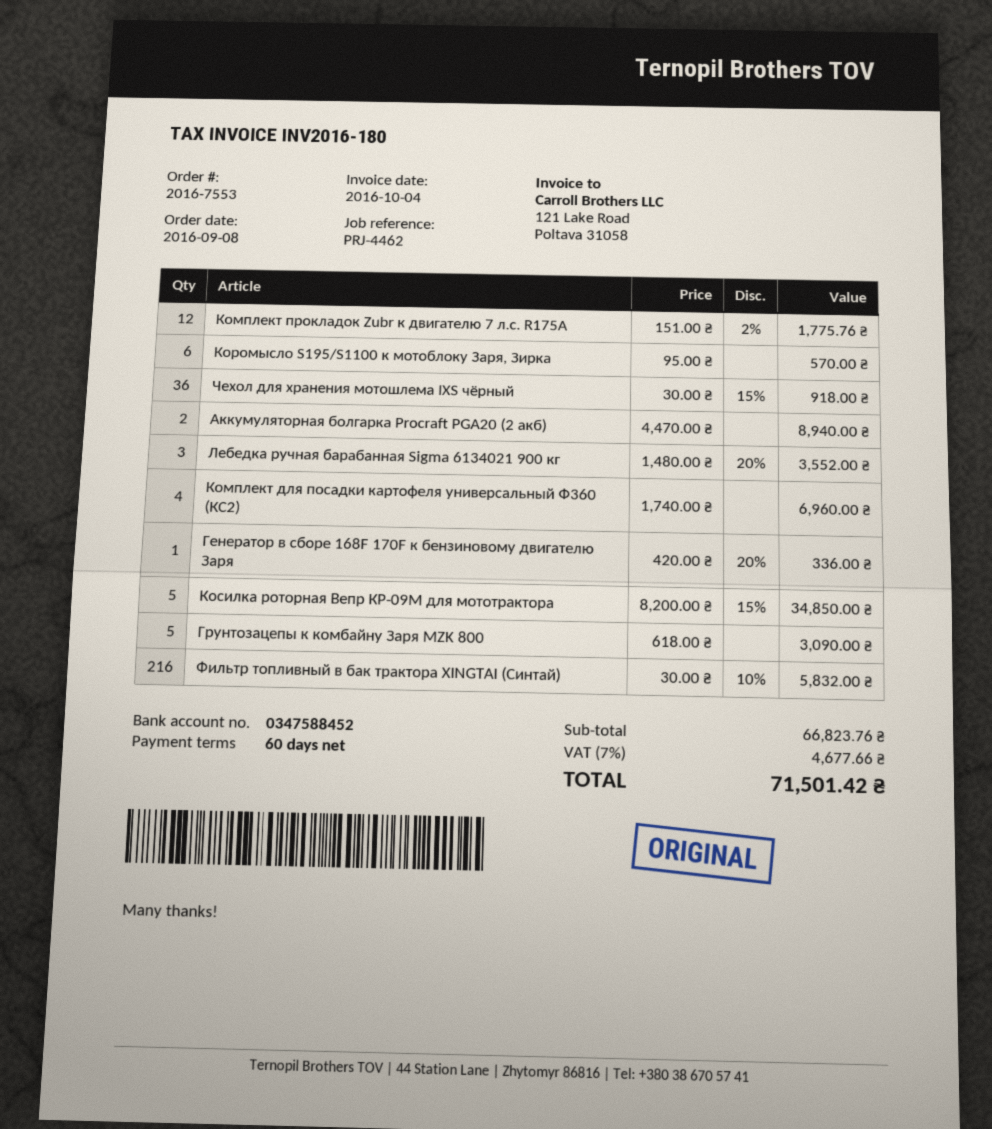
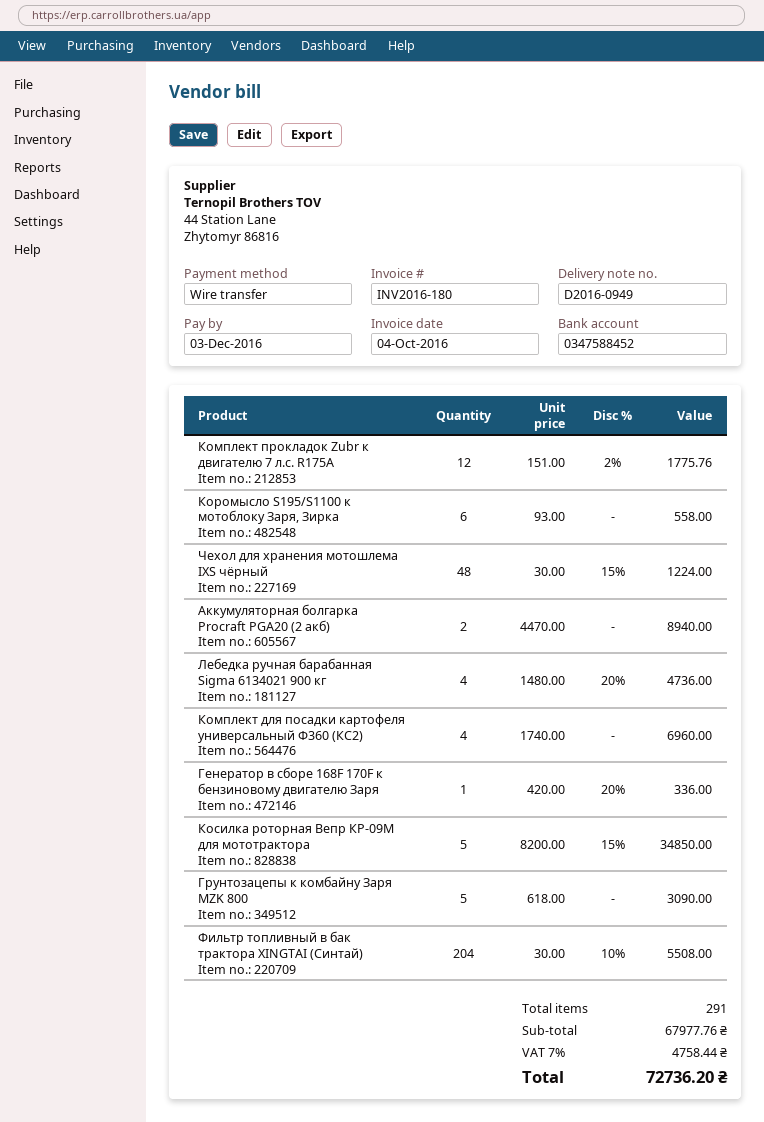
Коромысло S195/S1100 к мотоблоку Заря, Зирка: 6 x 95.00 = 570.00 -> 6 x 93.00 = 558.00
Чехол для хранения мотошлема IXS чёрный: 36 x 30.00 - 15% = 918.00 -> 48 x 30.00 - 15% = 1224.00
Лебедка ручная барабанная Sigma 6134021 900 кг: 3 x 1480.00 - 20% = 3552.00 -> 4 x 1480.00 - 20% = 4736.00
Фильтр топливный в бак трактора XINGTAI (Синтай): 216 x 30.00 - 10% = 5832.00 -> 204 x 30.00 - 10% = 5508.00
subtotal: 66823.76 -> 67977.76
tax: 7% = 4677.66 -> 7% = 4758.44
total: 71501.42 -> 72736.20

